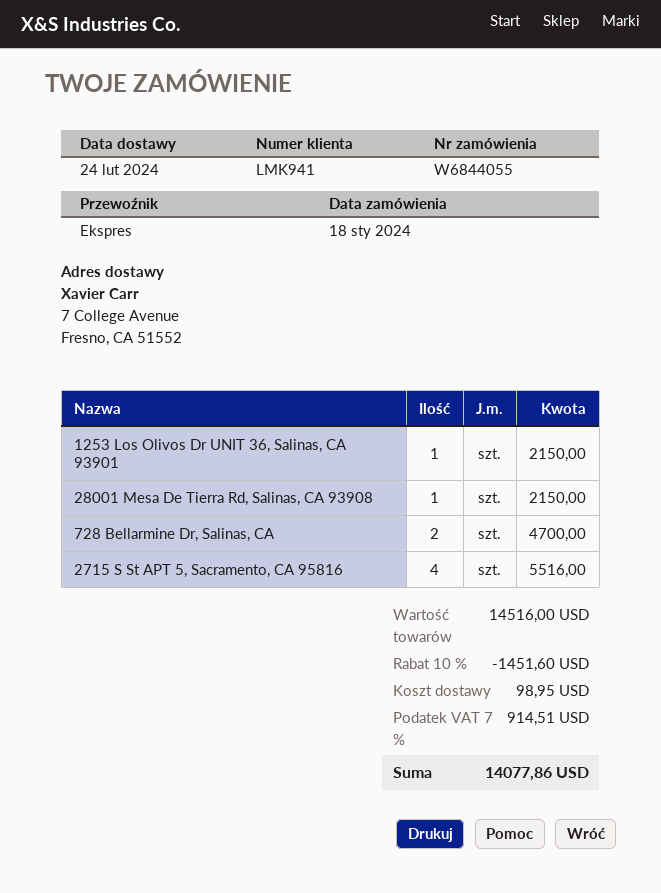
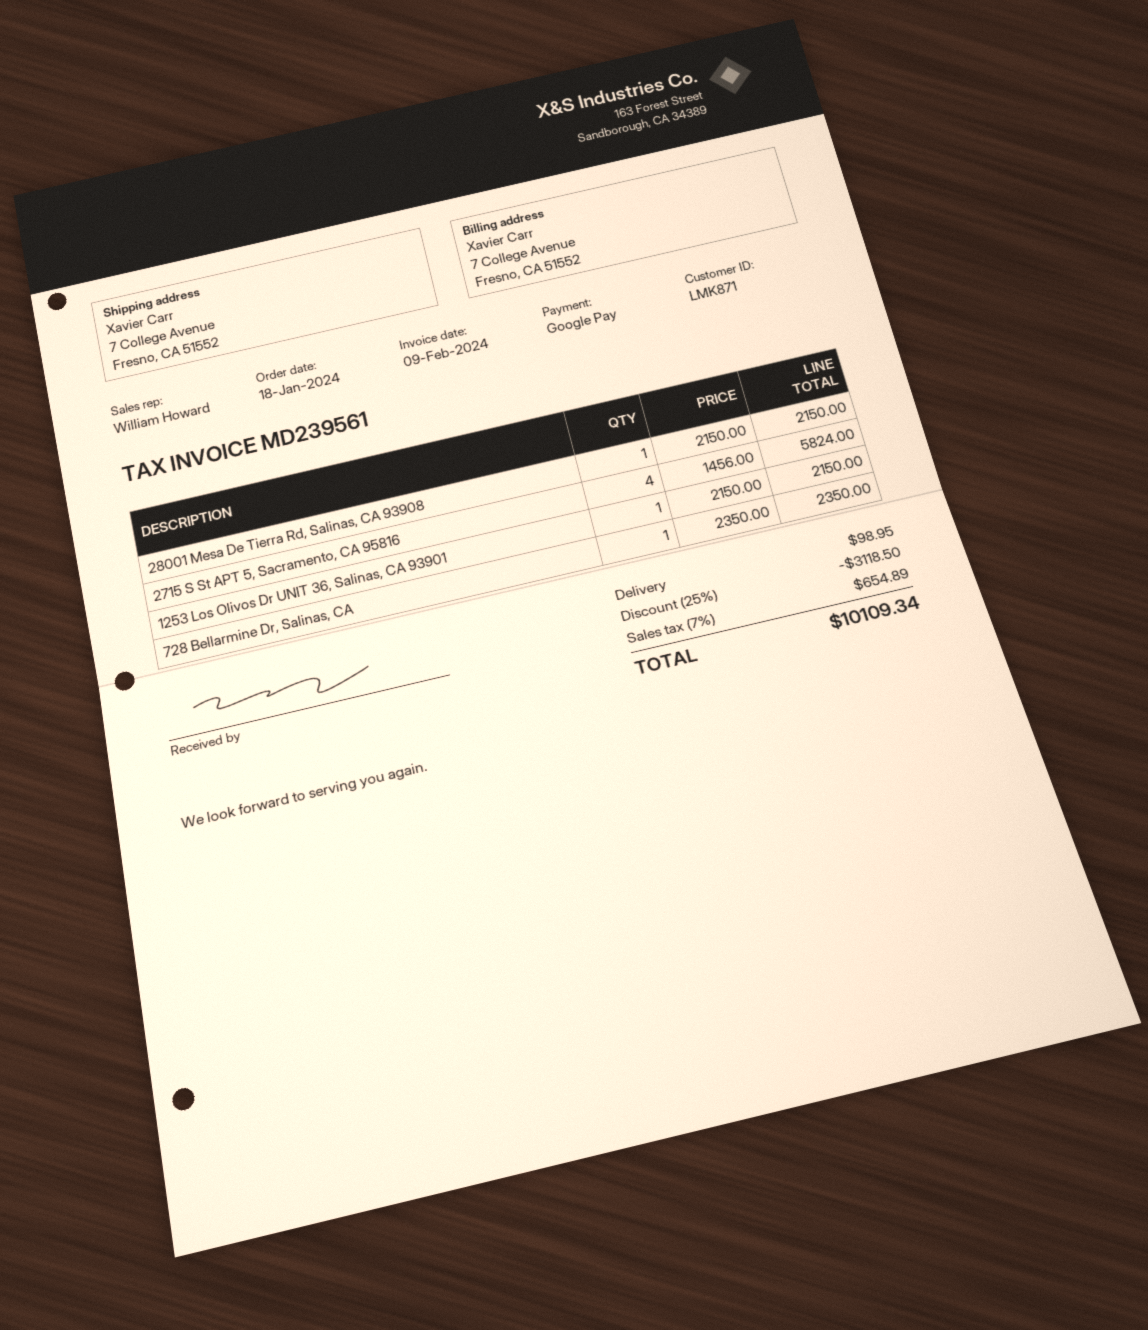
customer number: LMK941 -> LMK871
728 Bellarmine Dr, Salinas, CA: 2 for 4700.00 -> 1 for 2350.00
2715 S St APT 5, Sacramento, CA 95816: 4 for 5516.00 -> 4 for 5824.00
discount: 10% = 1451.60 -> 25% = 3118.50
tax: 7% = 914.51 -> 7% = 654.89
total: 14077.86 -> 10109.34

